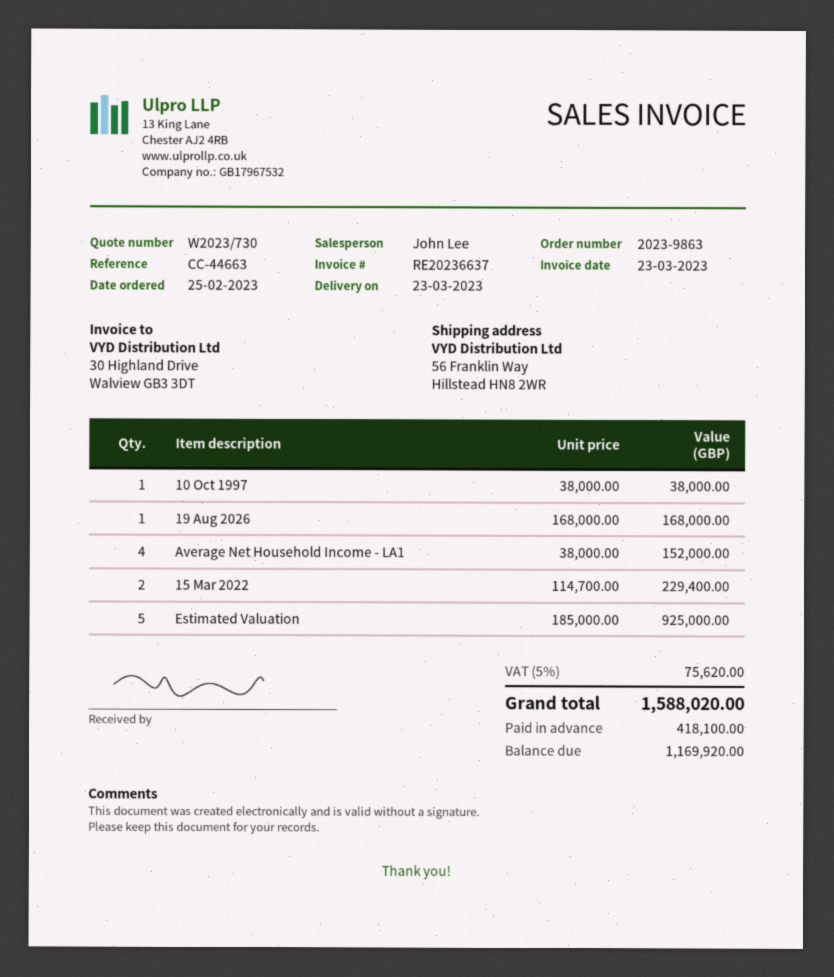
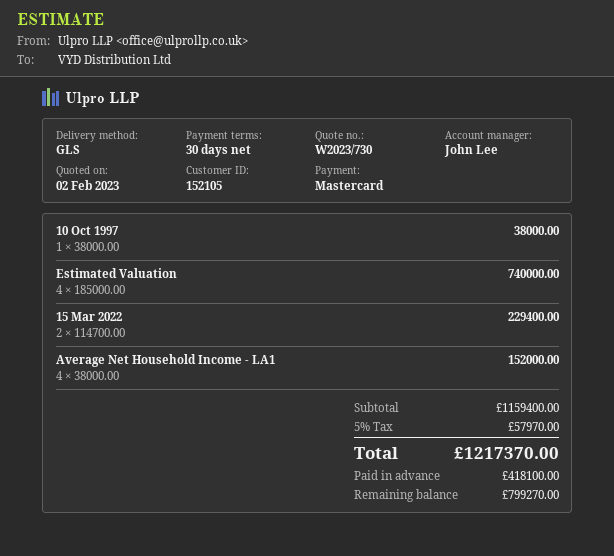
19 Aug 2026: 1 x 168000.00 = 168000.00 -> none
Estimated Valuation: 5 x 185000.00 = 925000.00 -> 4 x 185000.00 = 740000.00
tax: 5% = 75620.00 -> 5% = 57970.00
total: 1588020.00 -> 1217370.00
balance: 1169920.00 -> 799270.00

